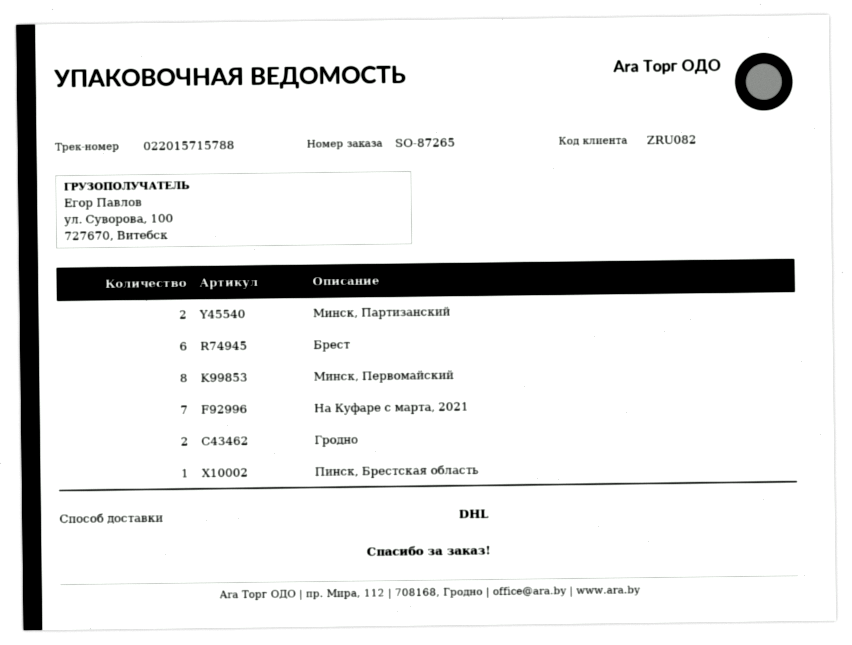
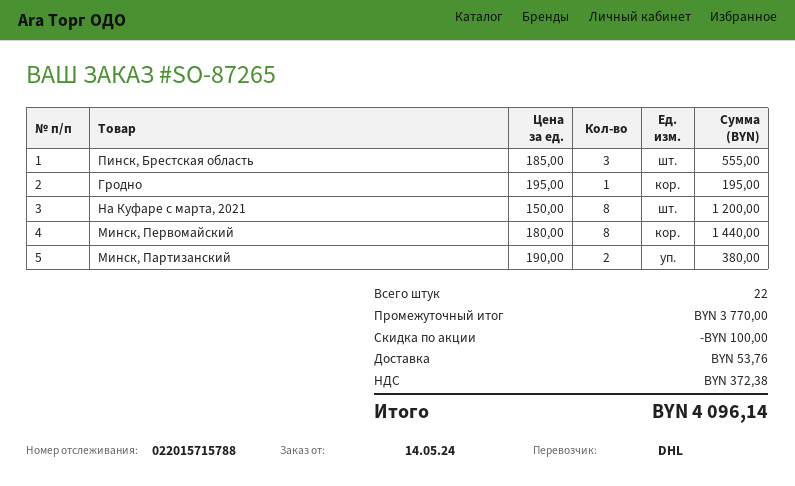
Брест: 6 -> none
На Куфаре с марта, 2021: 7 -> 8
Гродно: 2 -> 1
Пинск, Брестская область: 1 -> 3

